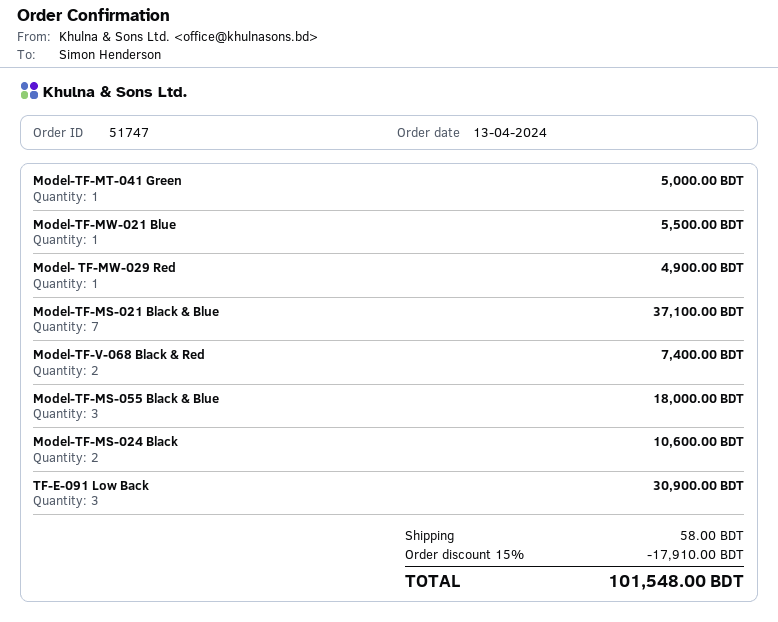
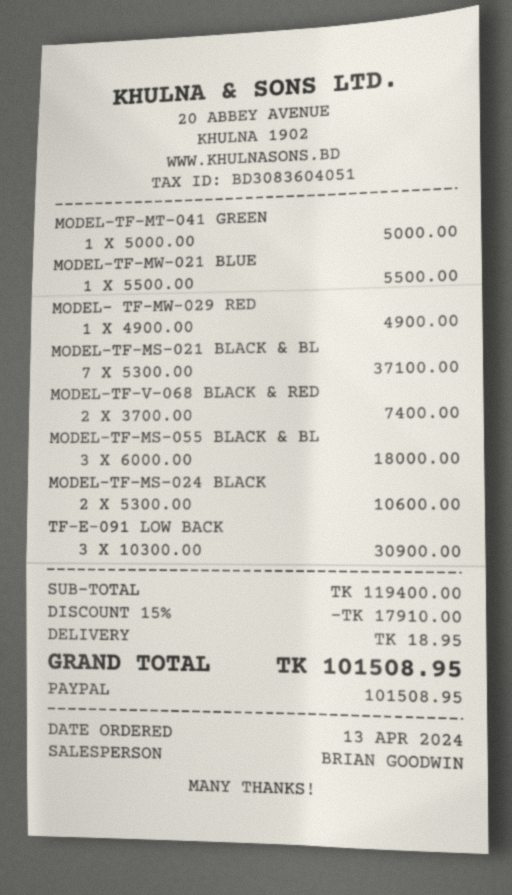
shipping: 58.00 -> 18.95
total: 101548.00 -> 101508.95

